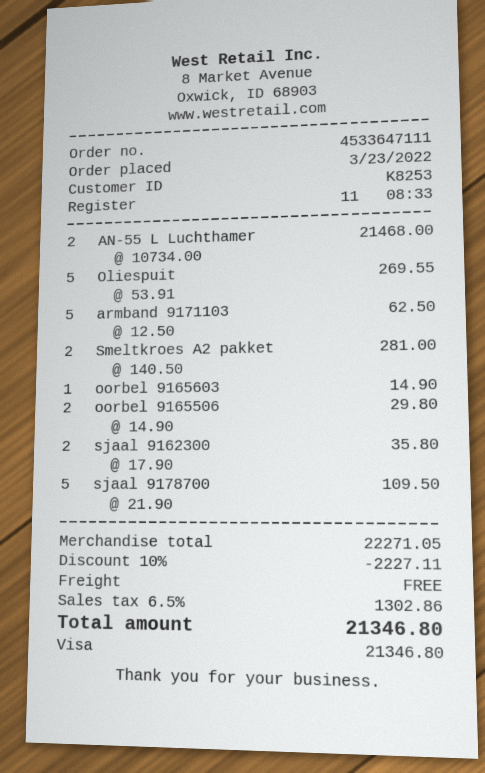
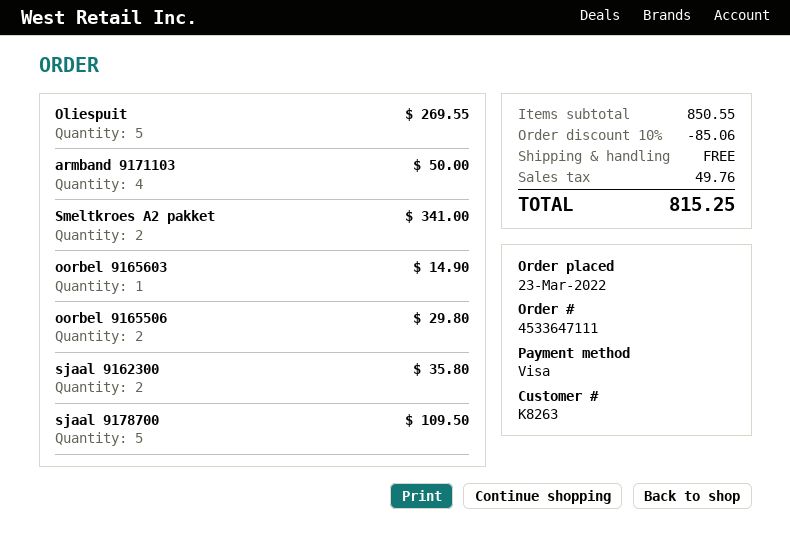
customer number: K8253 -> K8263
AN-55 L Luchthamer: 2 for 21468.00 -> none
armband 9171103: 5 for 62.50 -> 4 for 50.00
Smeltkroes A2 pakket: 2 for 281.00 -> 2 for 341.00
subtotal: 22271.05 -> 850.55
discount: 10% = 2227.11 -> 10% = 85.06
tax: 1302.86 -> 49.76
total: 21346.80 -> 815.25

